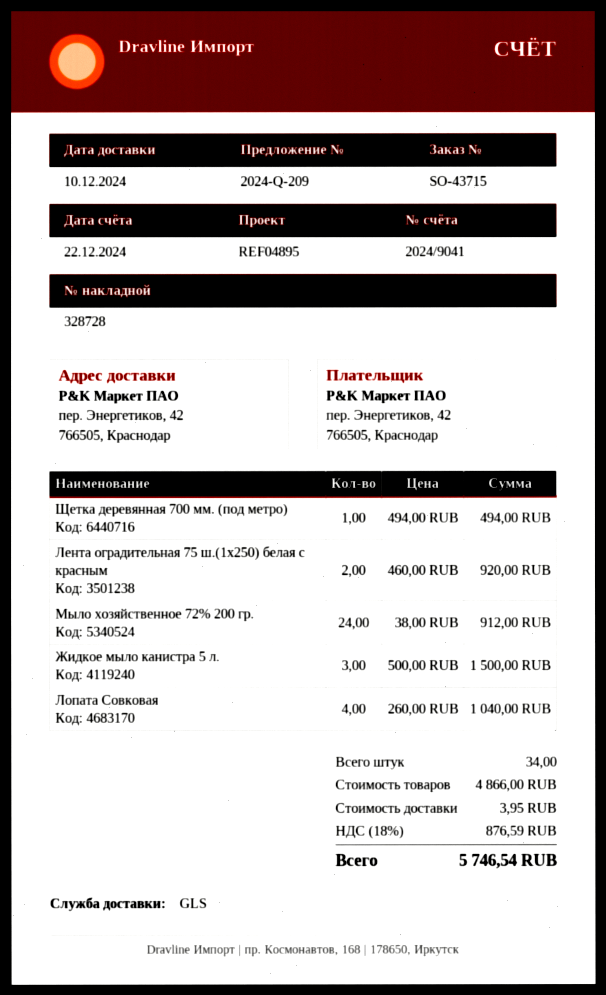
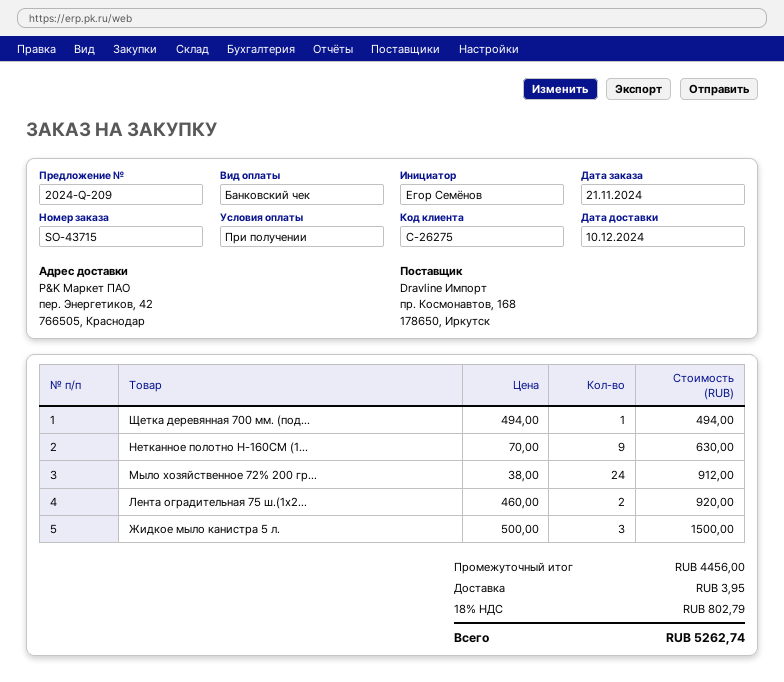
Лопата Совковая: 4 x 260.00 = 1040.00 -> none
Нетканное полотно Н-160СМ (1...: none -> 9 x 70.00 = 630.00
subtotal: 4866.00 -> 4456.00
tax: 18% = 876.59 -> 18% = 802.79
total: 5746.54 -> 5262.74

